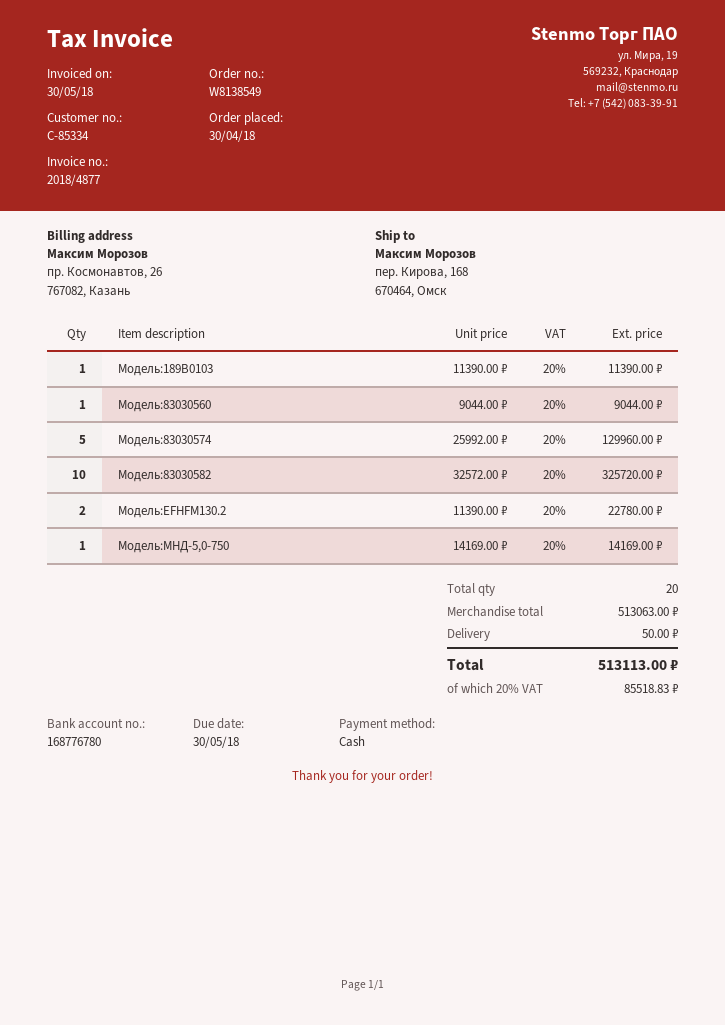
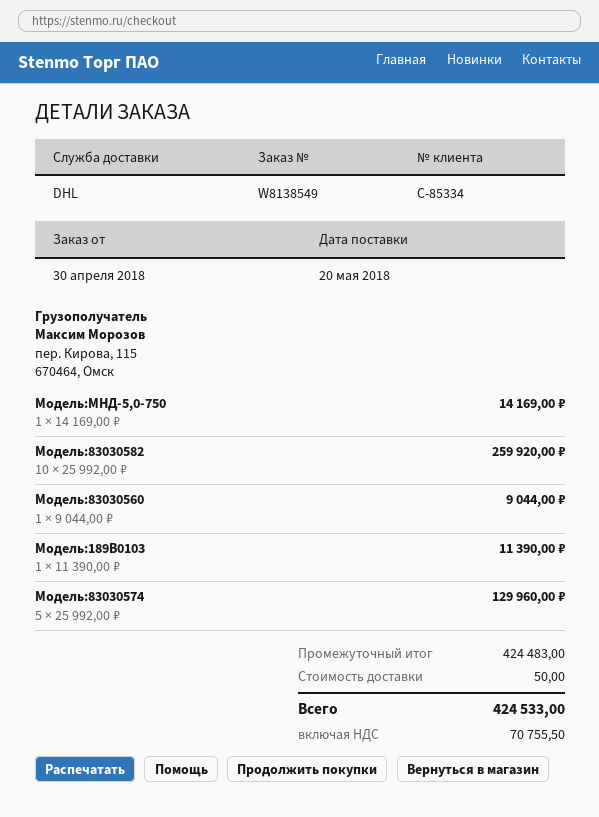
ship to: пер. Кирова, 168, 670464, Омск -> пер. Кирова, 115, 670464, Омск
Модель:83030582: 10 x 32572.00 = 325720.00 -> 10 x 25992.00 = 259920.00
Модель:EFHFM130.2: 2 x 11390.00 = 22780.00 -> none
subtotal: 513063.00 -> 424483.00
tax: 85518.83 -> 70755.50
total: 513113.00 -> 424533.00

